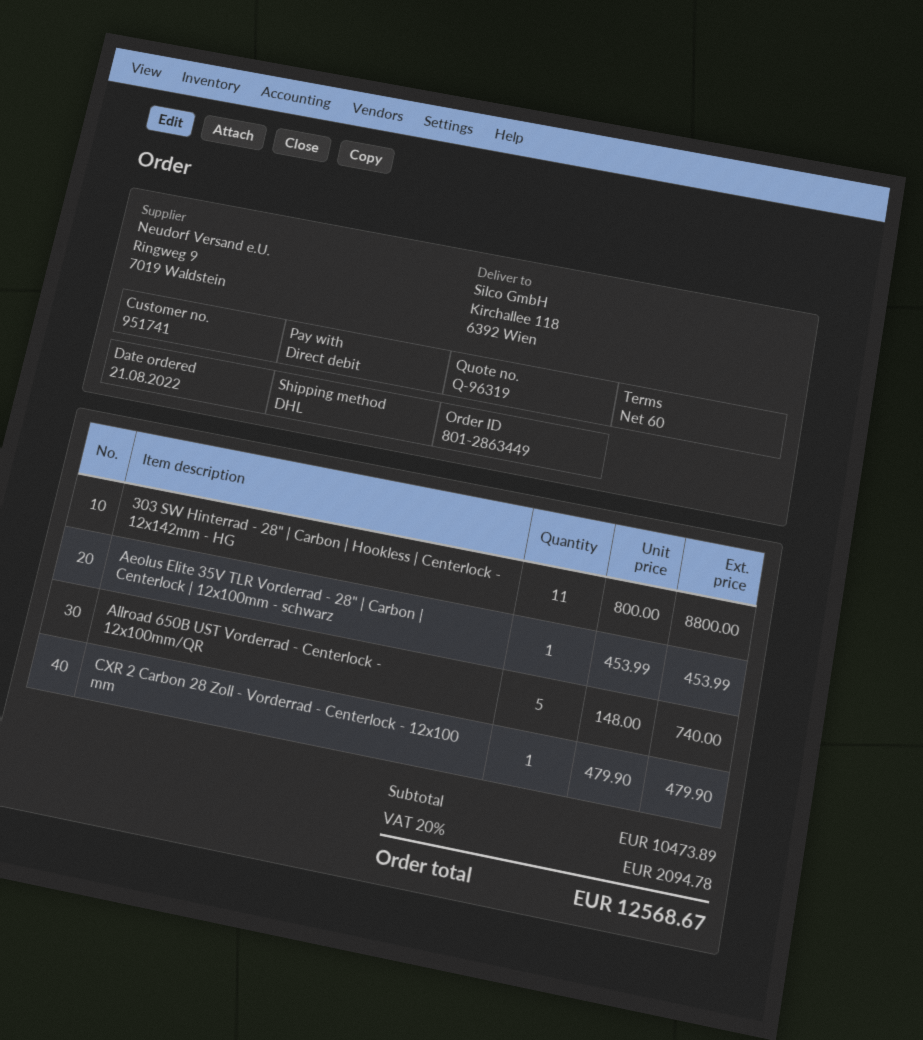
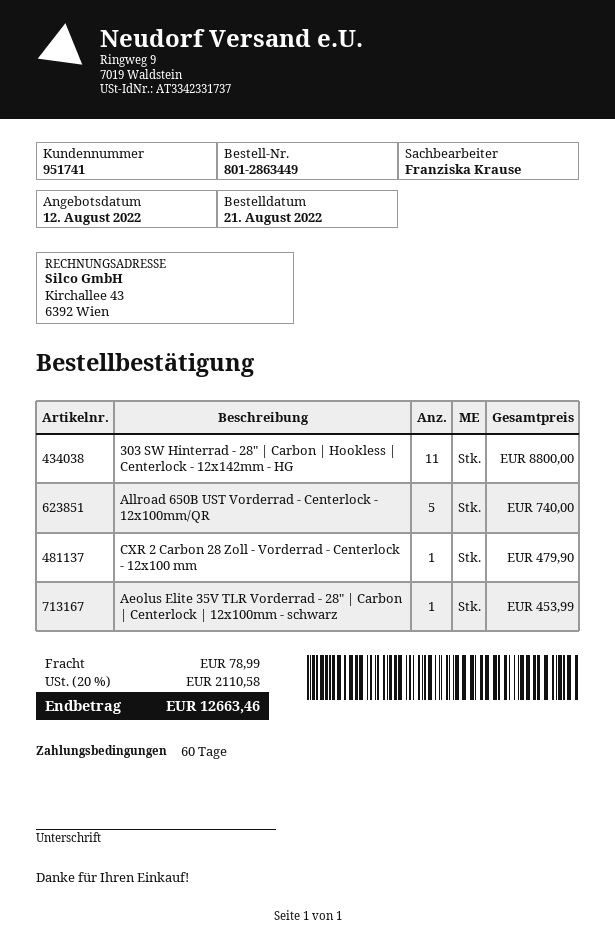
shipping: none -> 78.99
tax: 20% = 2094.78 -> 20% = 2110.58
total: 12568.67 -> 12663.46

